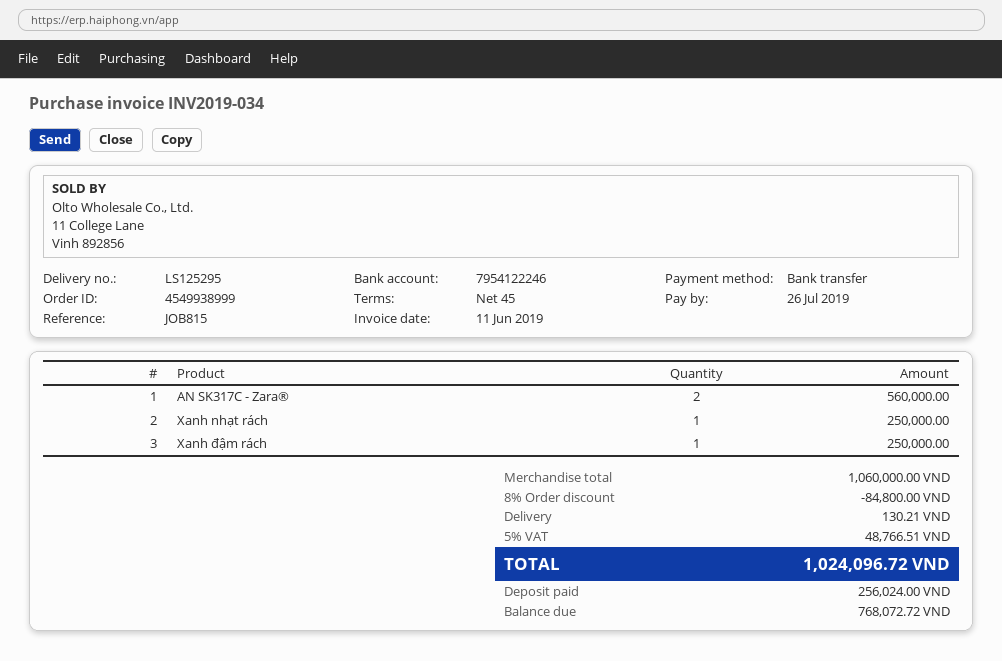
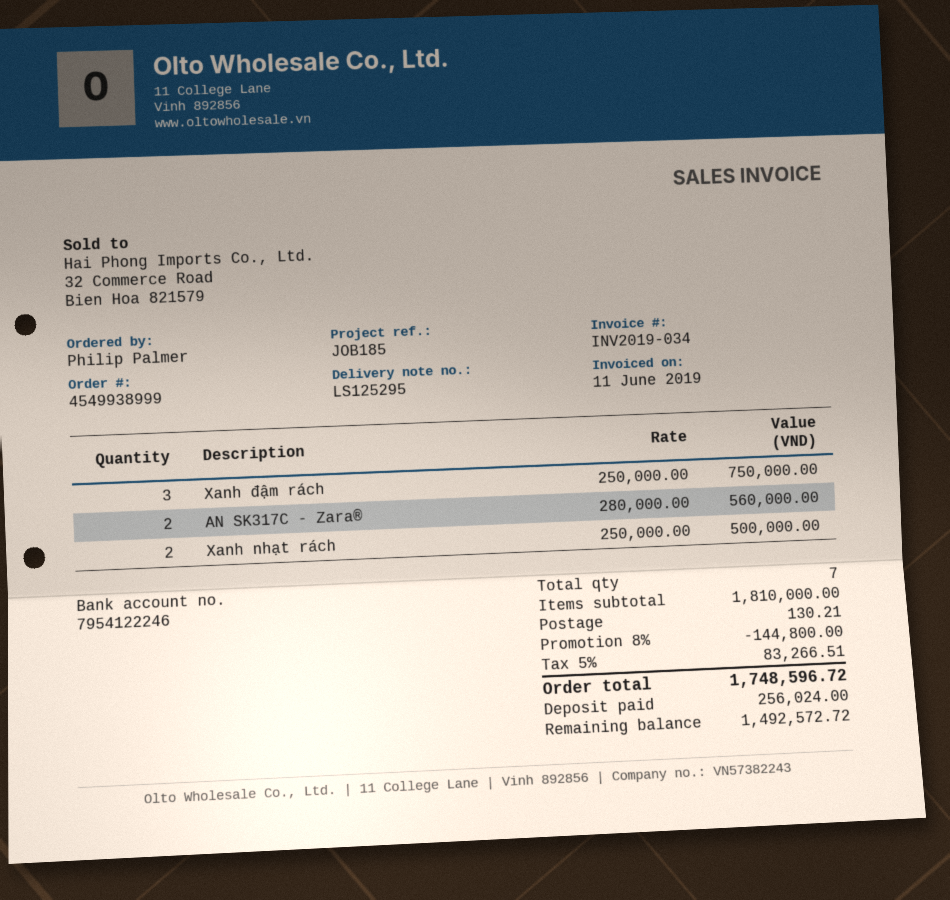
reference: JOB815 -> JOB185
Xanh nhạt rách: 1 for 250000.00 -> 2 for 500000.00
Xanh đậm rách: 1 for 250000.00 -> 3 for 750000.00
subtotal: 1060000.00 -> 1810000.00
discount: 8% = 84800.00 -> 8% = 144800.00
tax: 5% = 48766.51 -> 5% = 83266.51
total: 1024096.72 -> 1748596.72
balance: 768072.72 -> 1492572.72

